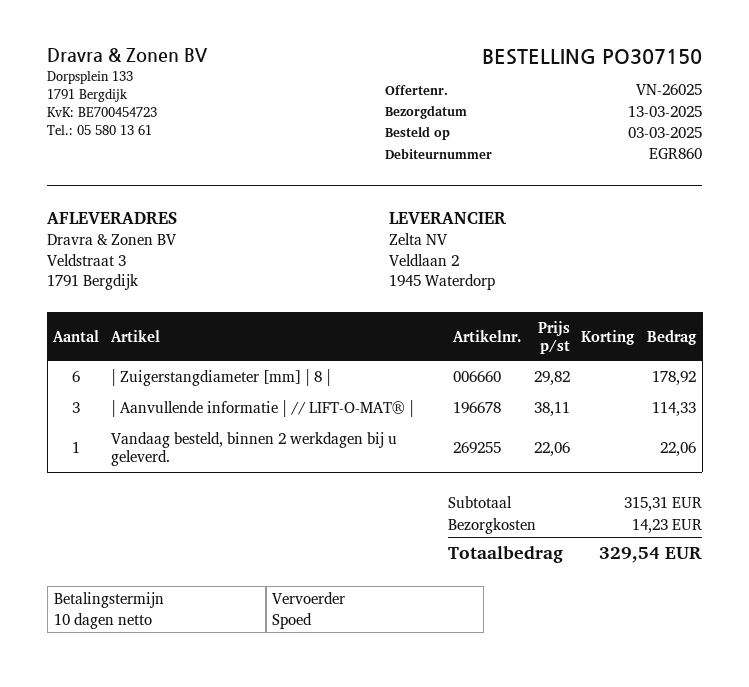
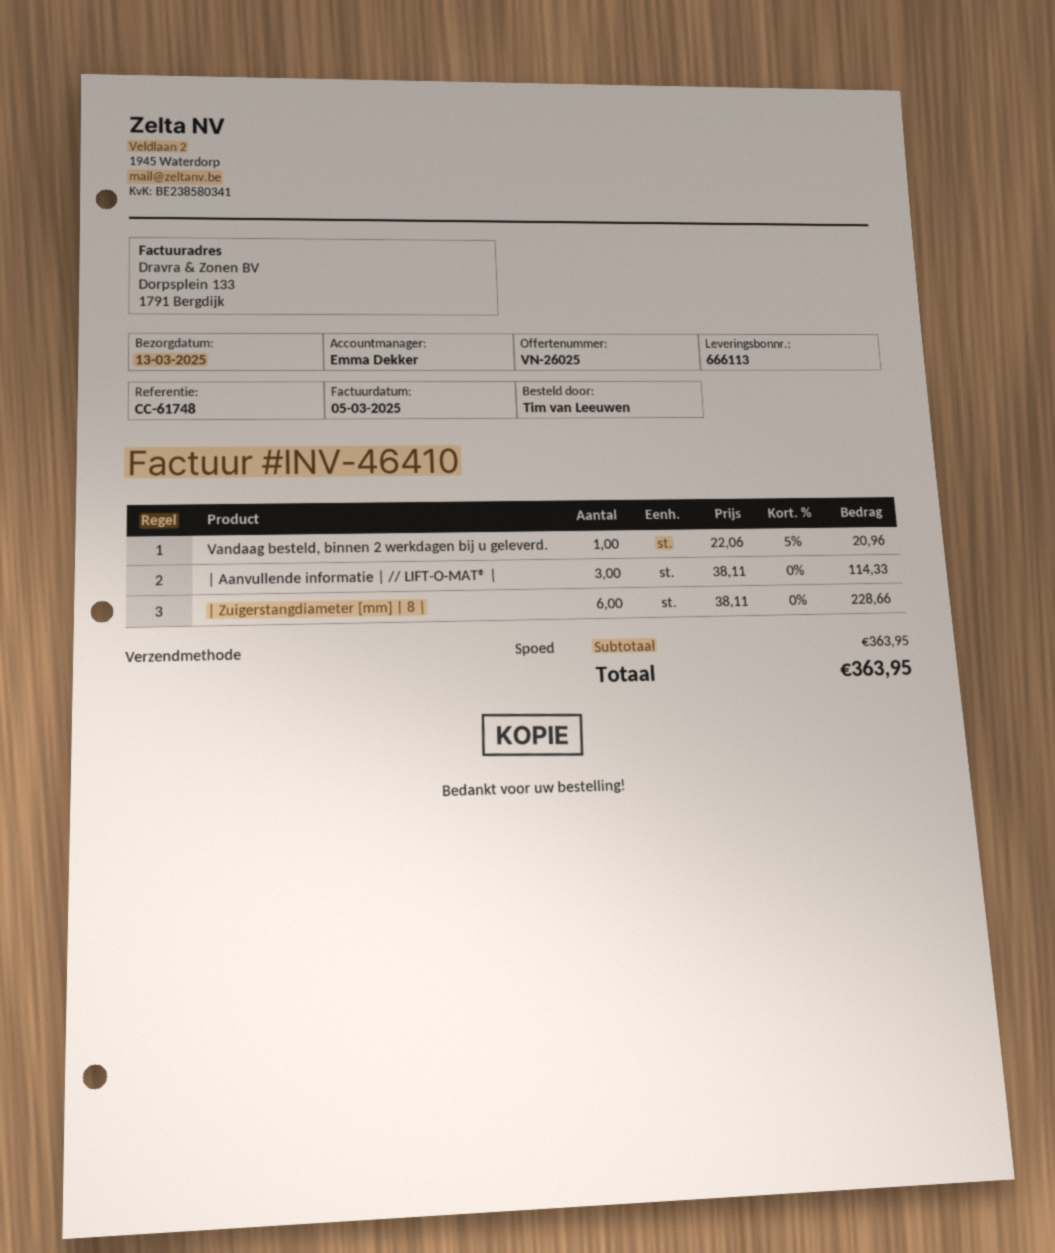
| Zuigerstangdiameter [mm] | 8 |: 6 x 29.82 = 178.92 -> 6 x 38.11 = 228.66
Vandaag besteld, binnen 2 werkdagen bij u geleverd.: 1 x 22.06 = 22.06 -> 1 x 22.06 - 5% = 20.96
subtotal: 315.31 -> 363.95
shipping: 14.23 -> none
total: 329.54 -> 363.95

